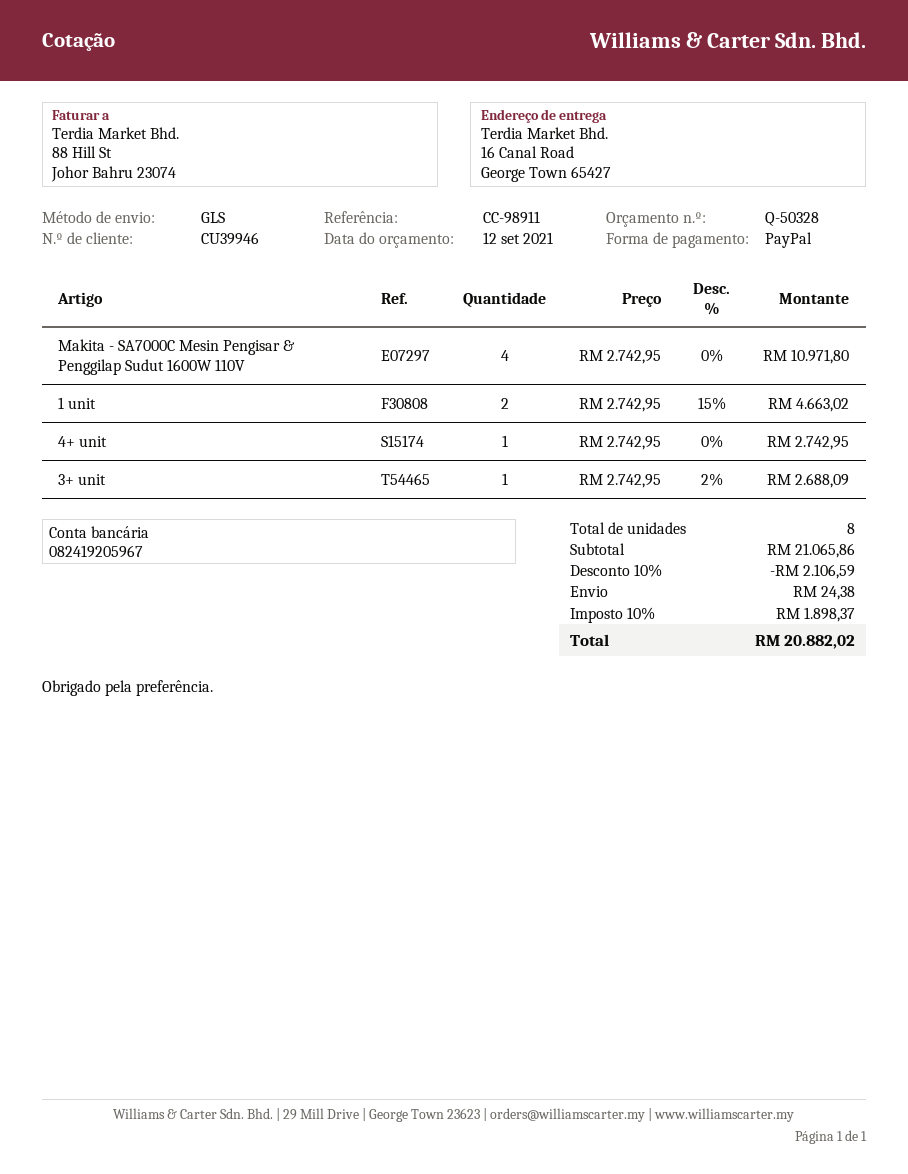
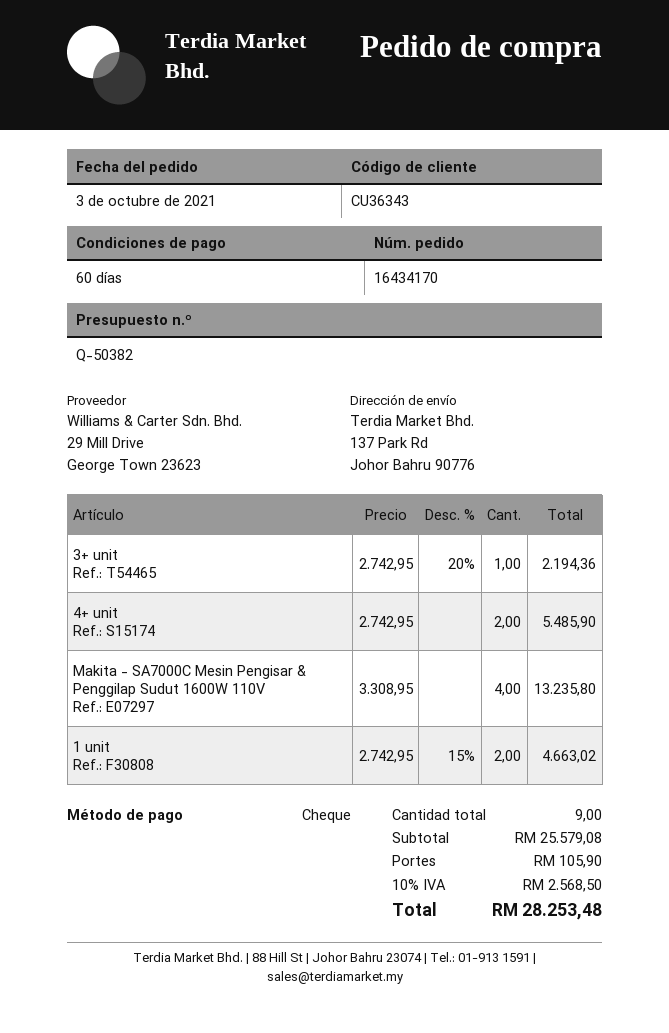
quote number: Q-50328 -> Q-50382
customer number: CU39946 -> CU36343
payment method: PayPal -> cheque
ship to: 16 Canal Road, George Town 65427 -> 137 Park Rd, Johor Bahru 90776
Makita - SA7000C Mesin Pengisar & Penggilap Sudut 1600W 110V: 4 x 2742.95 = 10971.80 -> 4 x 3308.95 = 13235.80
4+ unit: 1 x 2742.95 = 2742.95 -> 2 x 2742.95 = 5485.90
3+ unit: 1 x 2742.95 - 2% = 2688.09 -> 1 x 2742.95 - 20% = 2194.36
total quantity: 8 -> 9
subtotal: 21065.86 -> 25579.08
discount: 10% = 2106.59 -> none
shipping: 24.38 -> 105.90
tax: 10% = 1898.37 -> 10% = 2568.50
total: 20882.02 -> 28253.48

